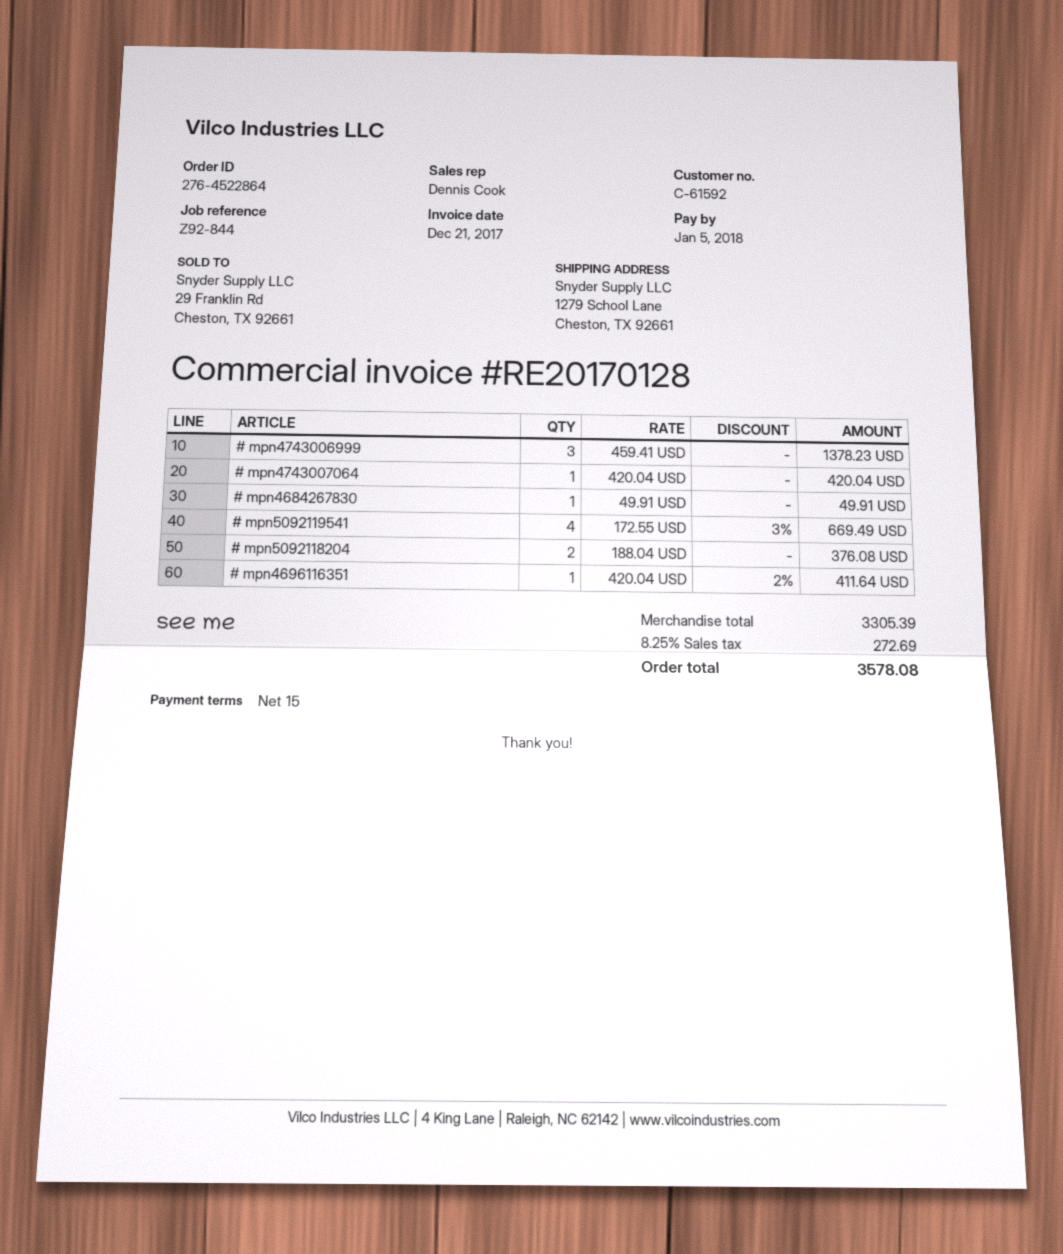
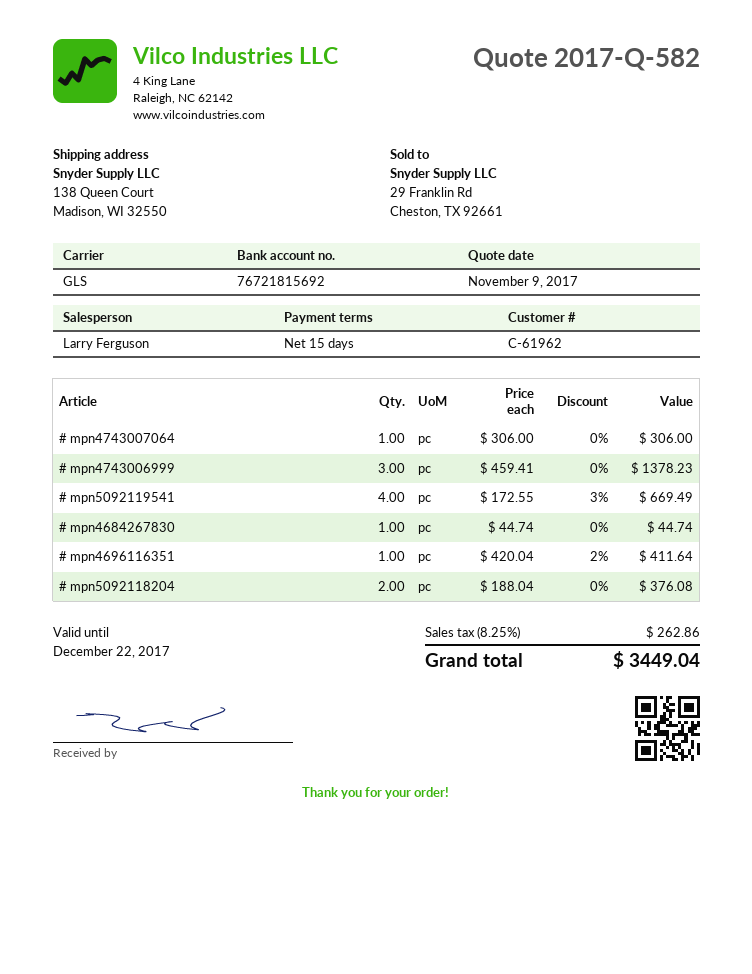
customer number: C-61592 -> C-61962
sales rep: Dennis Cook -> Larry Ferguson
ship to: 1279 School Lane, Cheston, TX 92661 -> 138 Queen Court, Madison, WI 32550
# mpn4743007064: 1 x 420.04 = 420.04 -> 1 x 306.00 = 306.00
# mpn4684267830: 1 x 49.91 = 49.91 -> 1 x 44.74 = 44.74
tax: 8.25% = 272.69 -> 8.25% = 262.86
total: 3578.08 -> 3449.04

